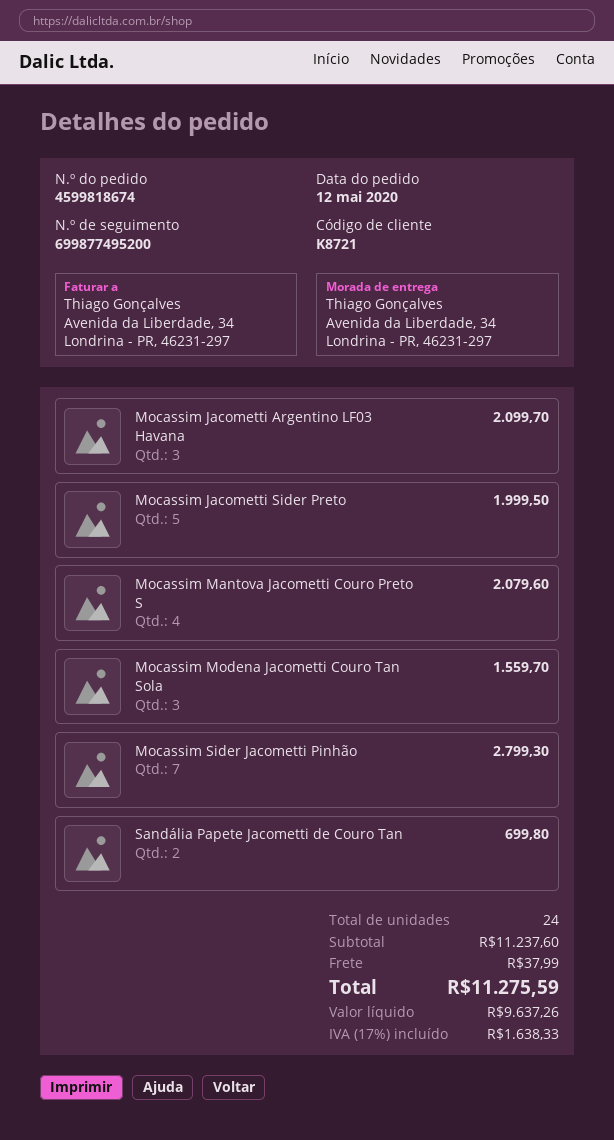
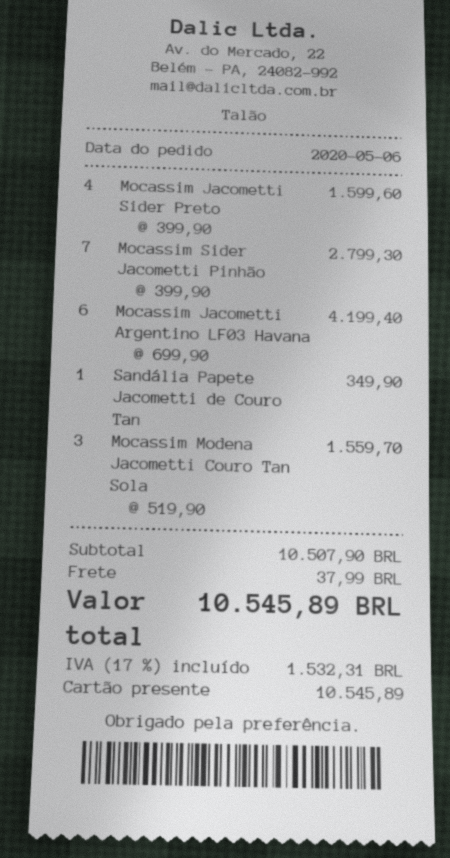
order date: 2020-05-12 -> 2020-05-06
Mocassim Jacometti Argentino LF03 Havana: 3 for 2099.70 -> 6 for 4199.40
Mocassim Jacometti Sider Preto: 5 for 1999.50 -> 4 for 1599.60
Mocassim Mantova Jacometti Couro Preto S: 4 for 2079.60 -> none
Sandália Papete Jacometti de Couro Tan: 2 for 699.80 -> 1 for 349.90
subtotal: 11237.60 -> 10507.90
tax: 17% = 1638.33 -> 17% = 1532.31
total: 11275.59 -> 10545.89

